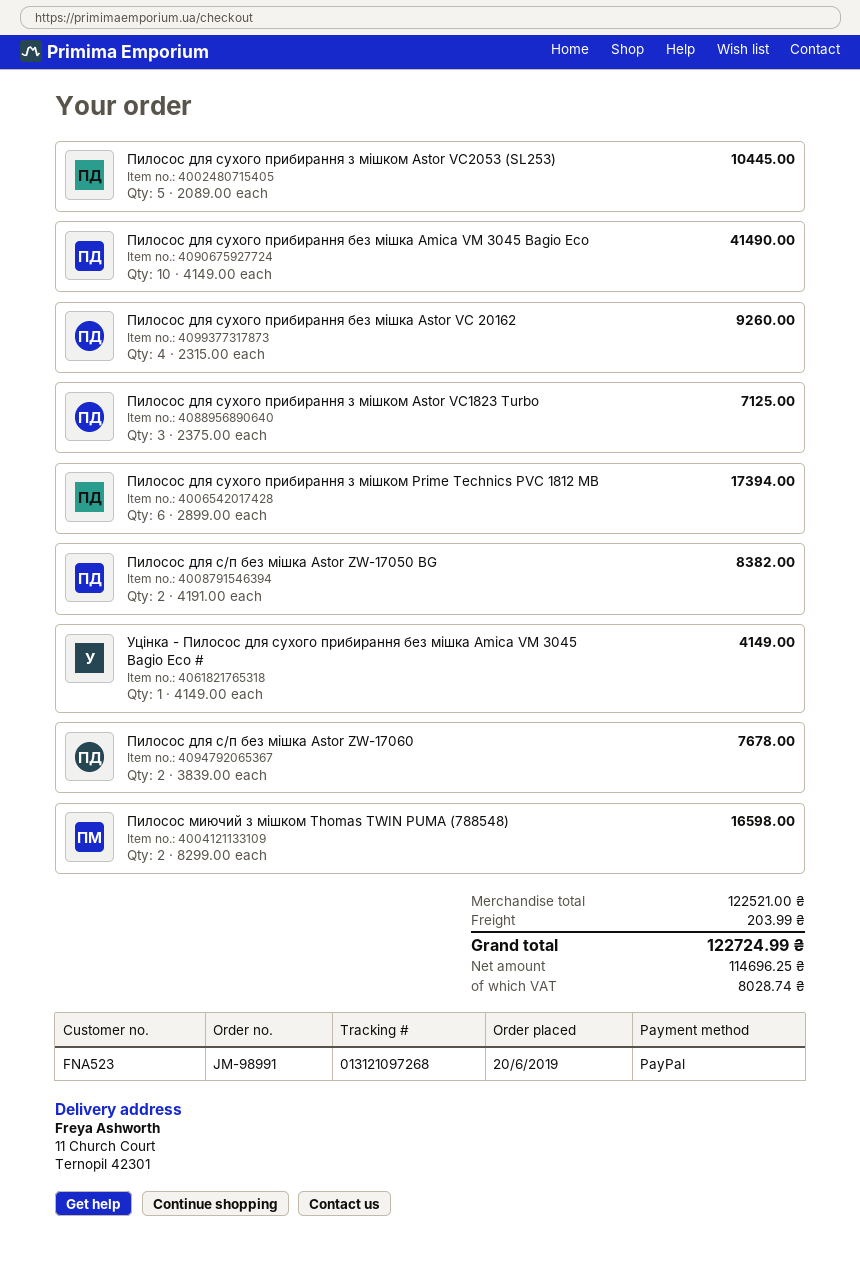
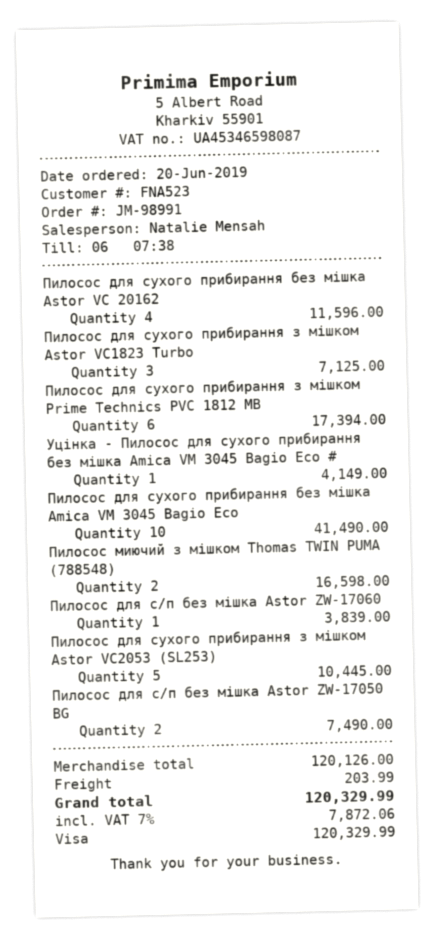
payment method: PayPal -> Visa
Пилосос для сухого прибирання без мішка Astor VC 20162: 4 for 9260.00 -> 4 for 11596.00
Пилосос для с/п без мішка Astor ZW-17050 BG: 2 for 8382.00 -> 2 for 7490.00
Пилосос для с/п без мішка Astor ZW-17060: 2 for 7678.00 -> 1 for 3839.00
subtotal: 122521.00 -> 120126.00
tax: 8028.74 -> 7872.06
total: 122724.99 -> 120329.99

